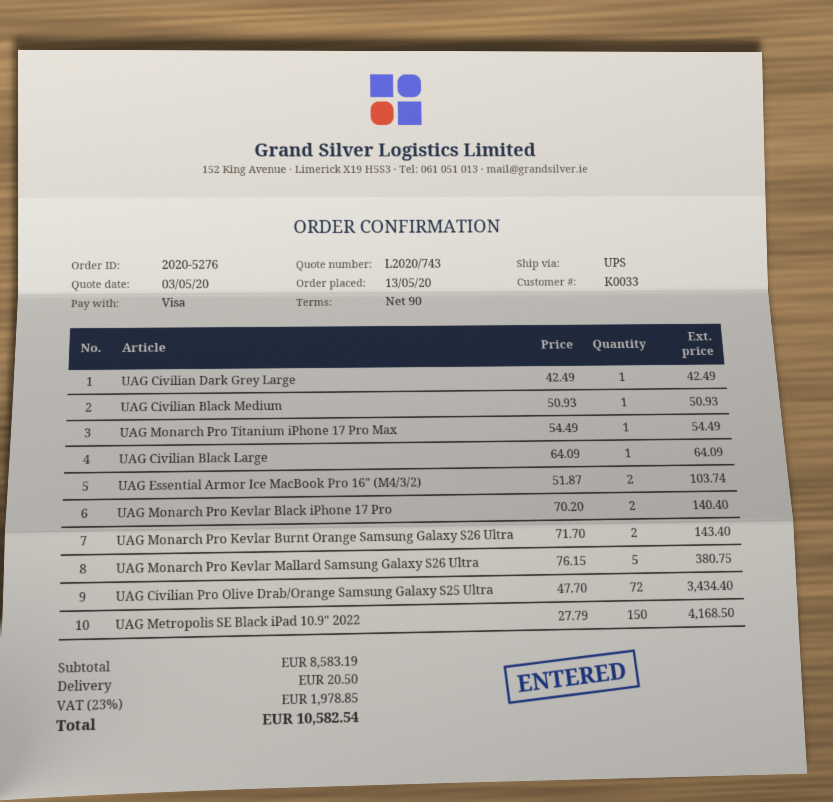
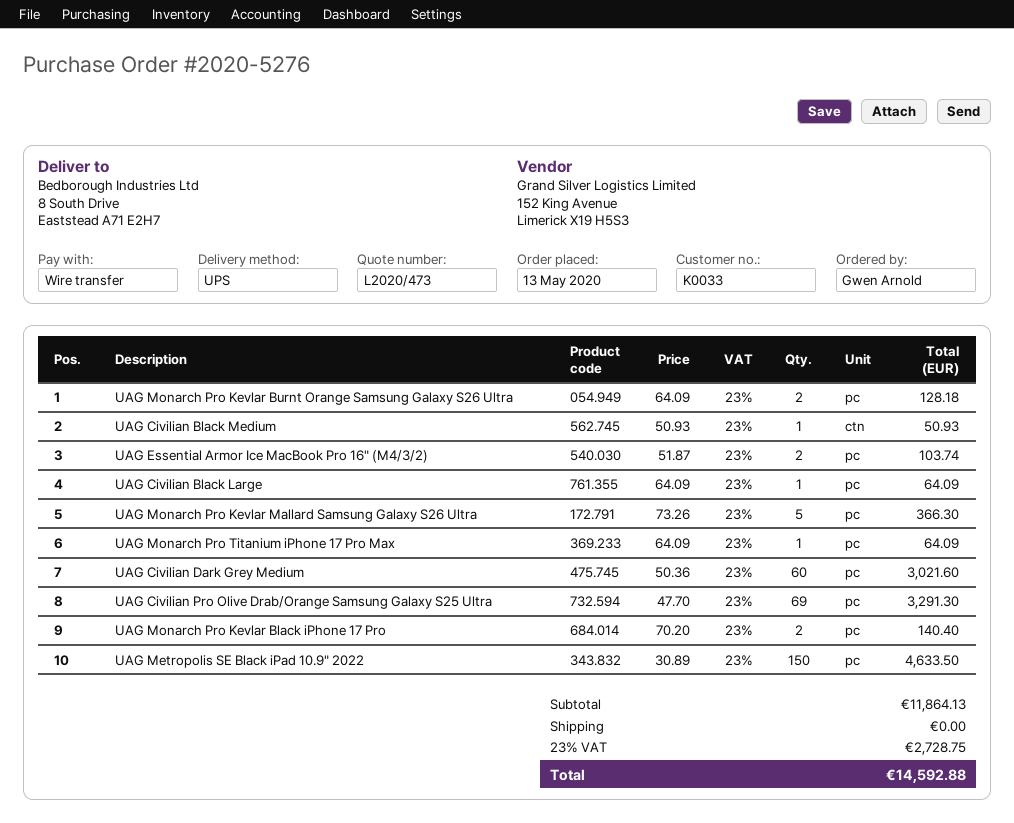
quote number: L2020/743 -> L2020/473
payment method: Visa -> bank transfer
UAG Civilian Dark Grey Large: 1 x 42.49 = 42.49 -> none
UAG Monarch Pro Titanium iPhone 17 Pro Max: 1 x 54.49 = 54.49 -> 1 x 64.09 = 64.09
UAG Monarch Pro Kevlar Burnt Orange Samsung Galaxy S26 Ultra: 2 x 71.70 = 143.40 -> 2 x 64.09 = 128.18
UAG Monarch Pro Kevlar Mallard Samsung Galaxy S26 Ultra: 5 x 76.15 = 380.75 -> 5 x 73.26 = 366.30
UAG Civilian Pro Olive Drab/Orange Samsung Galaxy S25 Ultra: 72 x 47.70 = 3434.40 -> 69 x 47.70 = 3291.30
UAG Metropolis SE Black iPad 10.9" 2022: 150 x 27.79 = 4168.50 -> 150 x 30.89 = 4633.50
UAG Civilian Dark Grey Medium: none -> 60 x 50.36 = 3021.60
subtotal: 8583.19 -> 11864.13
shipping: 20.50 -> 0.00
tax: 23% = 1978.85 -> 23% = 2728.75
total: 10582.54 -> 14592.88

